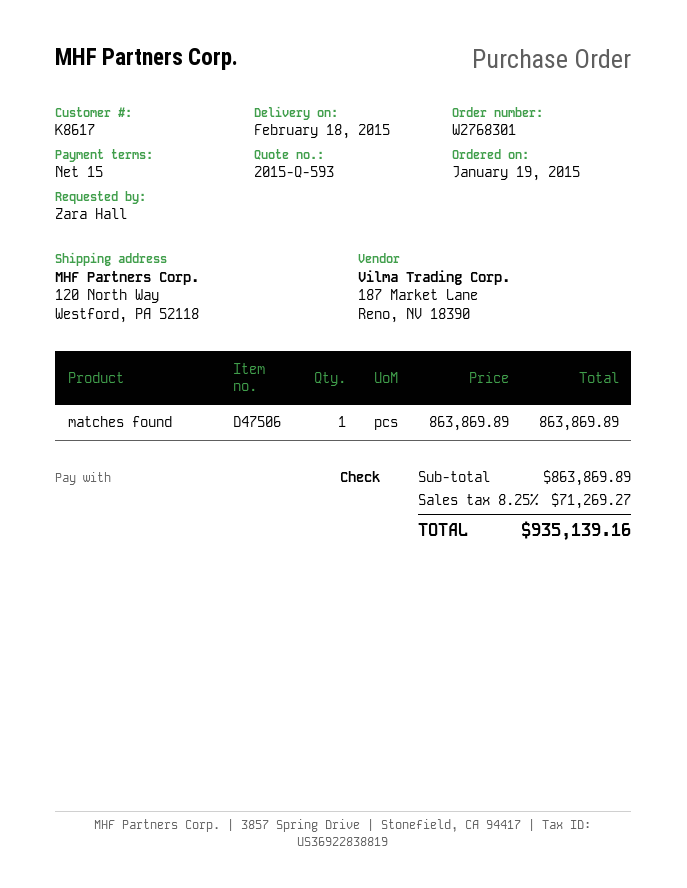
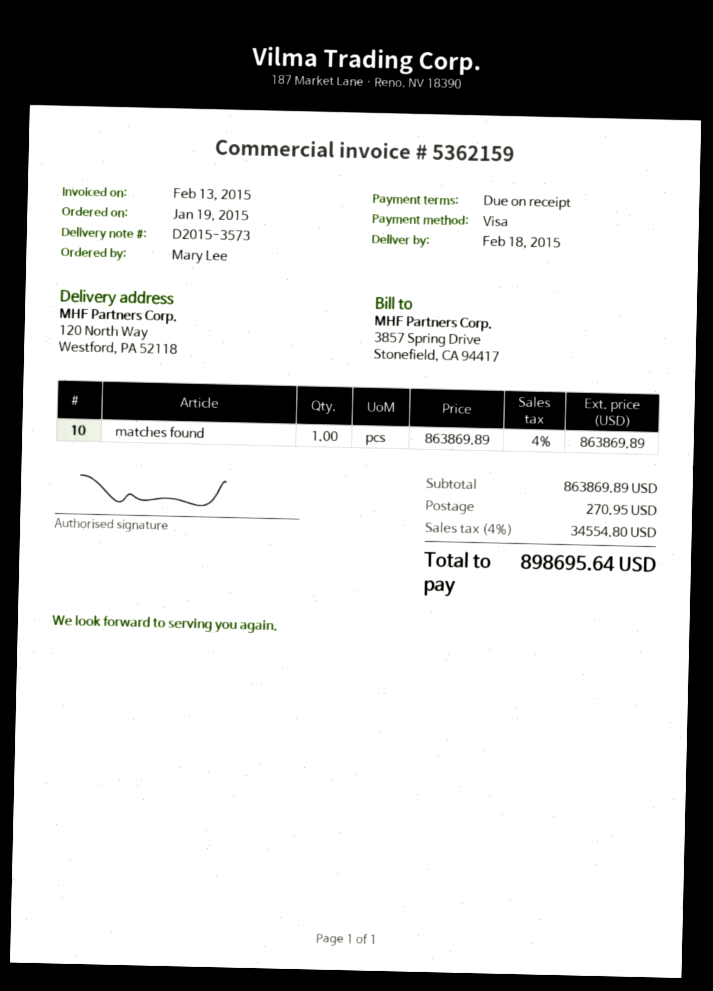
payment terms: 15 days -> on receipt
ordered by: Zara Hall -> Mary Lee
payment method: cheque -> Visa
shipping: none -> 270.95
tax: 8.25% = 71269.27 -> 4% = 34554.80
total: 935139.16 -> 898695.64

